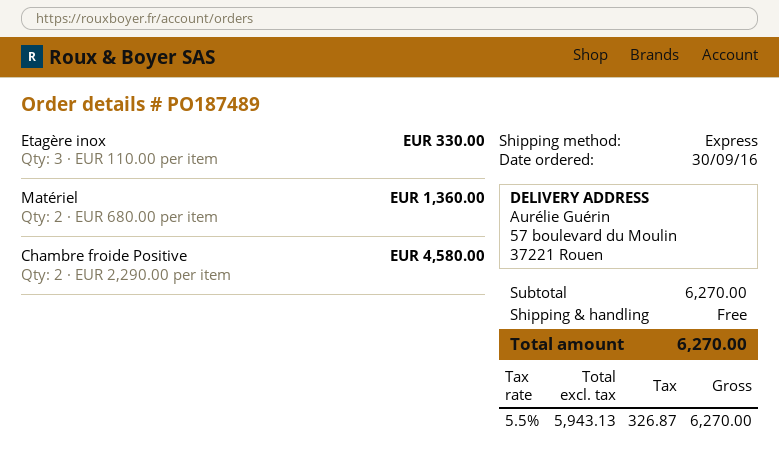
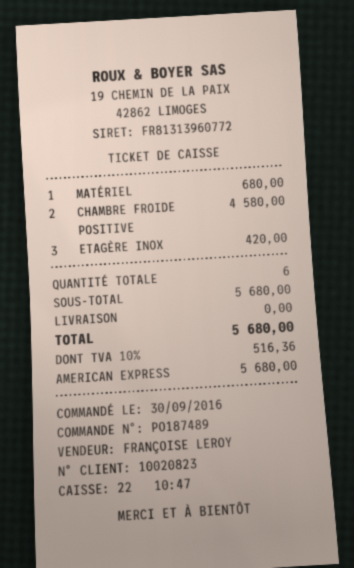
Etagère inox: 3 for 330.00 -> 3 for 420.00
Matériel: 2 for 1360.00 -> 1 for 680.00
subtotal: 6270.00 -> 5680.00
tax: 5.5% = 326.87 -> 10% = 516.36
total: 6270.00 -> 5680.00

